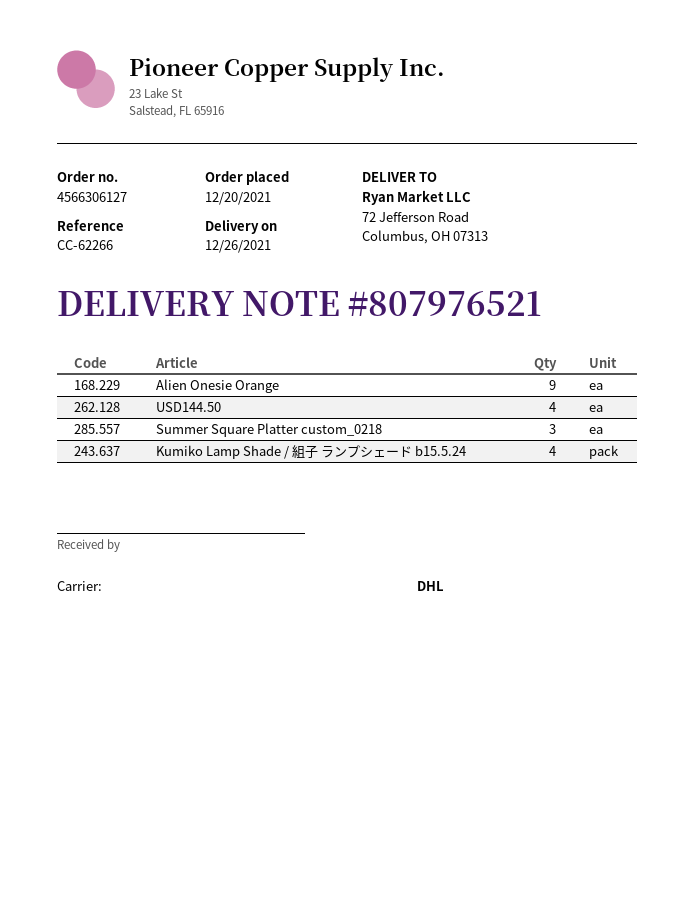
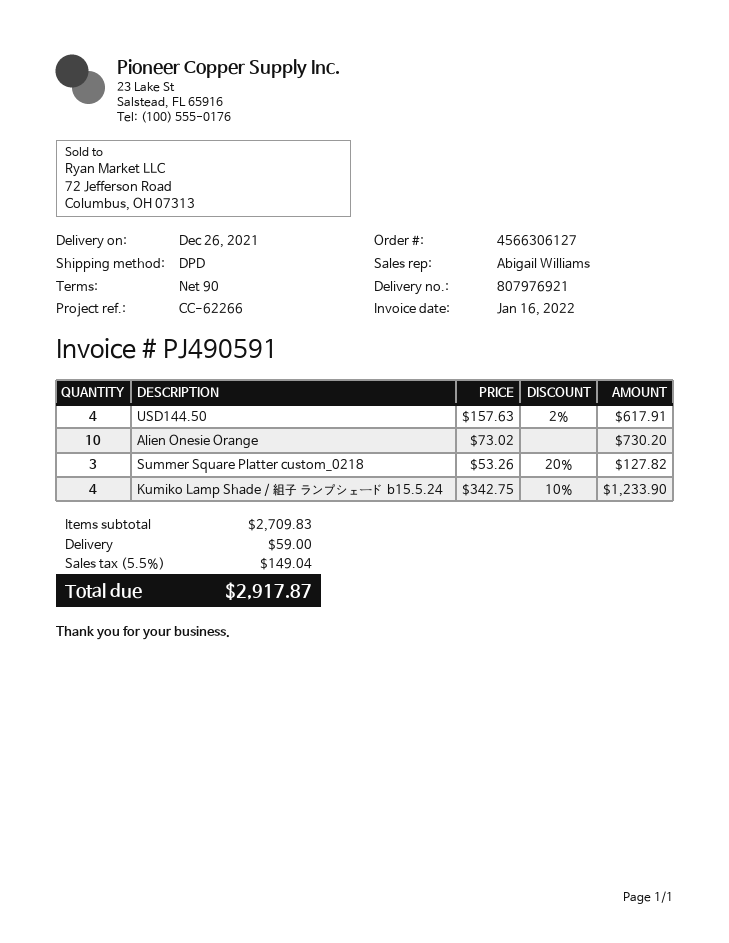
delivery note number: 807976521 -> 807976921
shipping method: DHL -> DPD
Alien Onesie Orange: 9 -> 10

